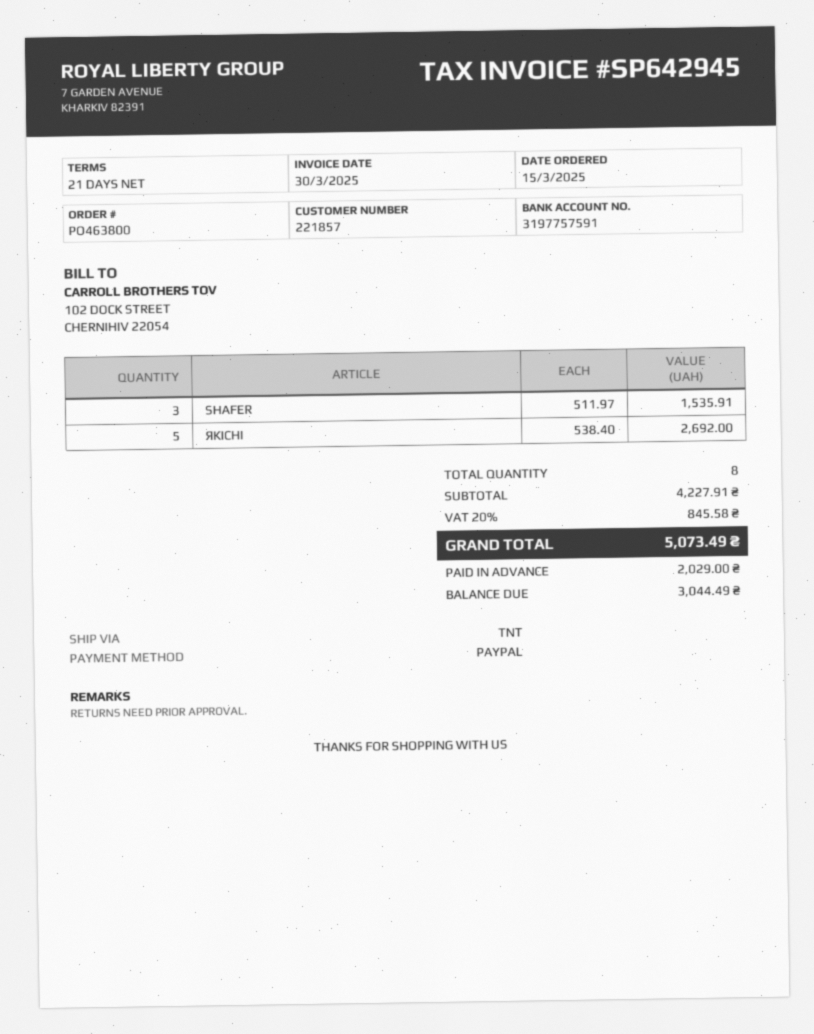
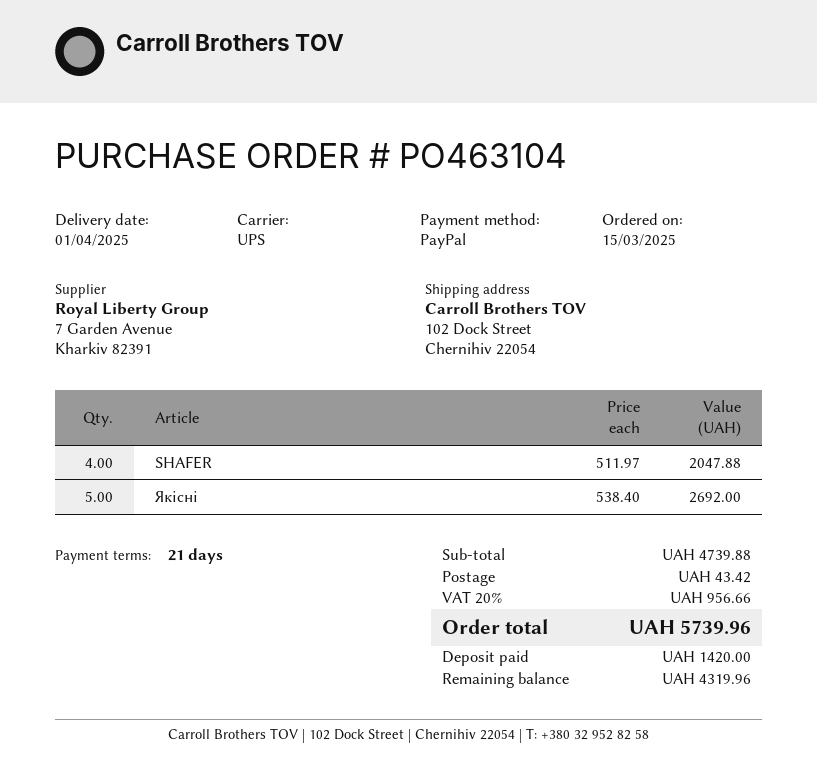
order number: PO463800 -> PO463104
shipping method: TNT -> UPS
SHAFER: 3 x 511.97 = 1535.91 -> 4 x 511.97 = 2047.88
subtotal: 4227.91 -> 4739.88
shipping: none -> 43.42
tax: 20% = 845.58 -> 20% = 956.66
total: 5073.49 -> 5739.96
deposit: 2029.00 -> 1420.00
balance: 3044.49 -> 4319.96

